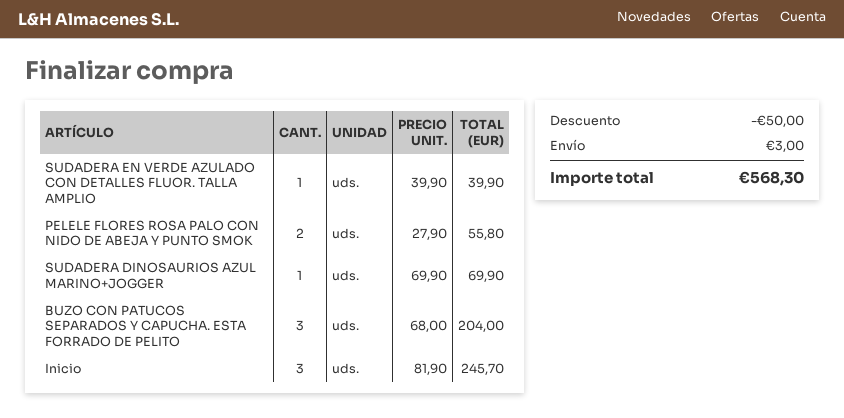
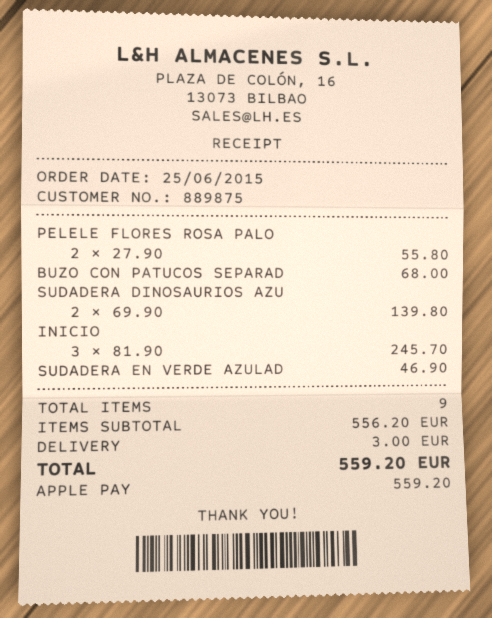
SUDADERA EN VERDE AZULADO CON DETALLES FLUOR. TALLA AMPLIO: 1 x 39.90 = 39.90 -> 1 x 46.90 = 46.90
SUDADERA DINOSAURIOS AZUL MARINO+JOGGER: 1 x 69.90 = 69.90 -> 2 x 69.90 = 139.80
BUZO CON PATUCOS SEPARADOS Y CAPUCHA. ESTA FORRADO DE PELITO: 3 x 68.00 = 204.00 -> 1 x 68.00 = 68.00
discount: 50.00 -> none
total: 568.30 -> 559.20

